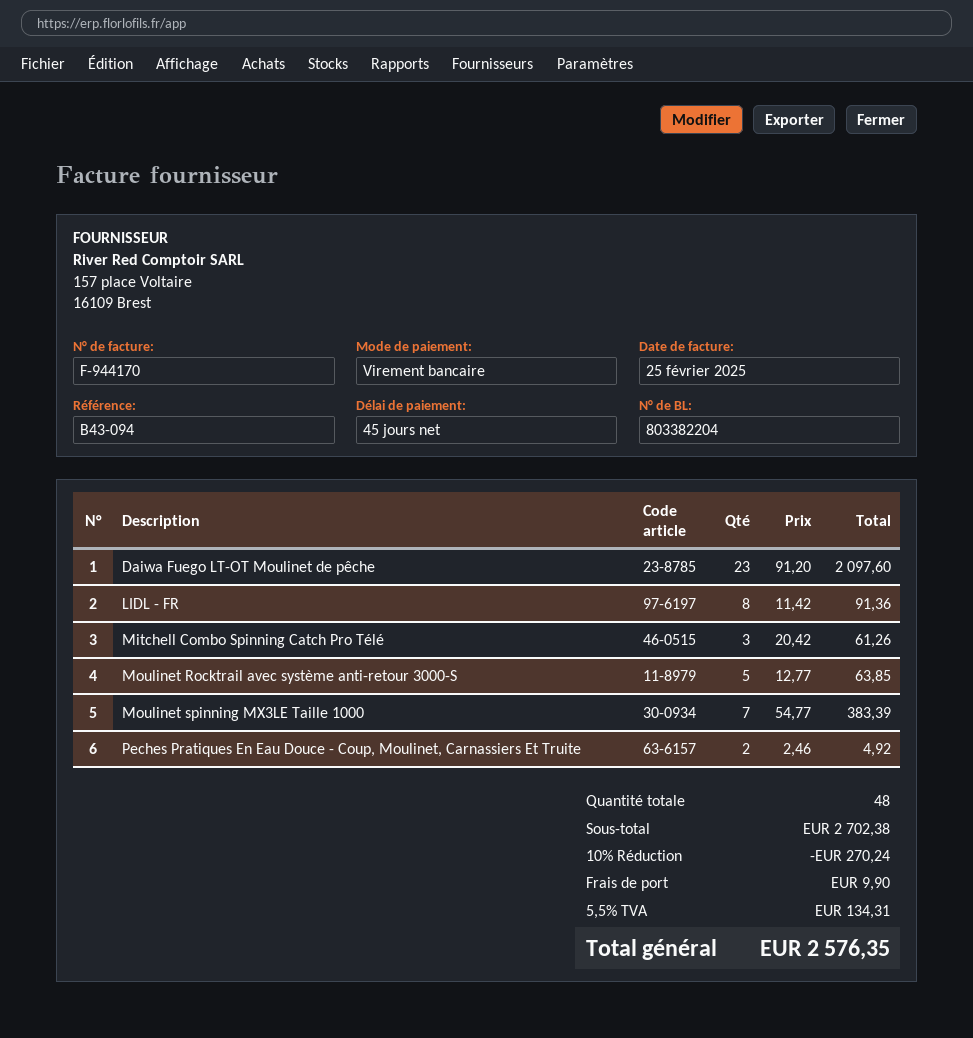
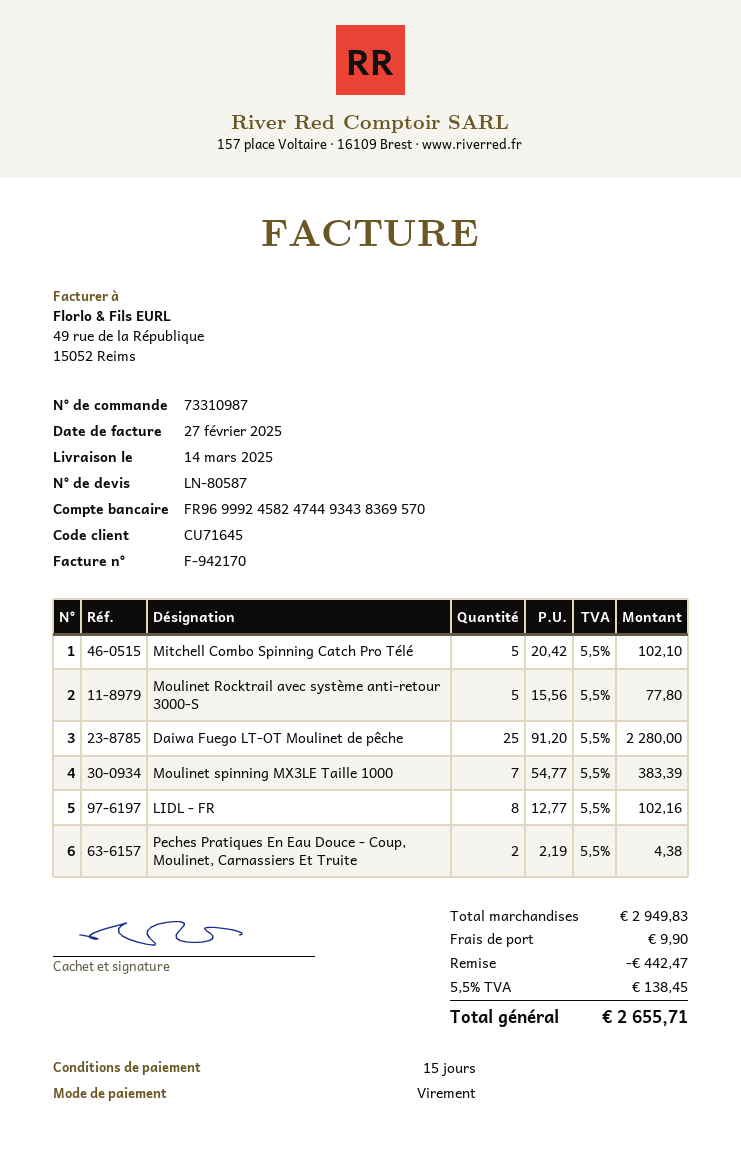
invoice number: F-944170 -> F-942170
invoice date: 2025-02-25 -> 2025-02-27
payment terms: 45 days -> 15 days
Daiwa Fuego LT-OT Moulinet de pêche: 23 x 91.20 = 2097.60 -> 25 x 91.20 = 2280.00
LIDL - FR: 8 x 11.42 = 91.36 -> 8 x 12.77 = 102.16
Mitchell Combo Spinning Catch Pro Télé: 3 x 20.42 = 61.26 -> 5 x 20.42 = 102.10
Moulinet Rocktrail avec système anti-retour 3000-S: 5 x 12.77 = 63.85 -> 5 x 15.56 = 77.80
Peches Pratiques En Eau Douce - Coup, Moulinet, Carnassiers Et Truite: 2 x 2.46 = 4.92 -> 2 x 2.19 = 4.38
subtotal: 2702.38 -> 2949.83
discount: 270.24 -> 442.47
tax: 5.5% = 134.31 -> 5.5% = 138.45
total: 2576.35 -> 2655.71

